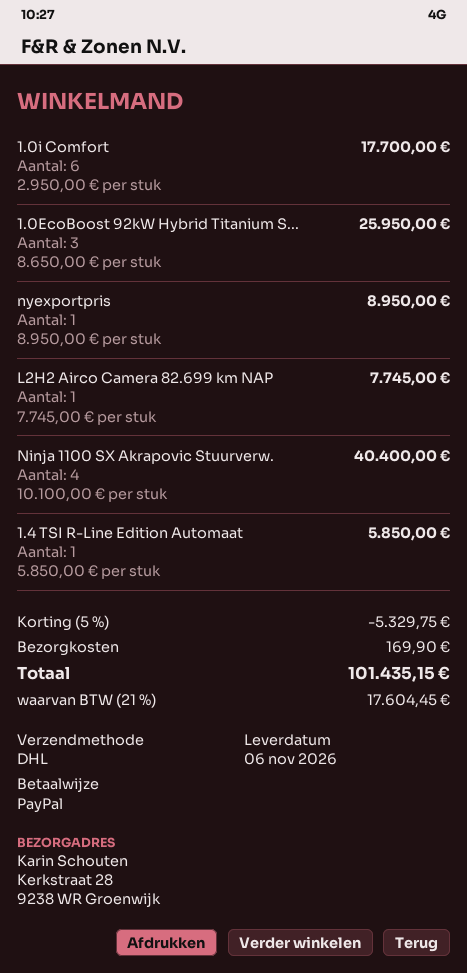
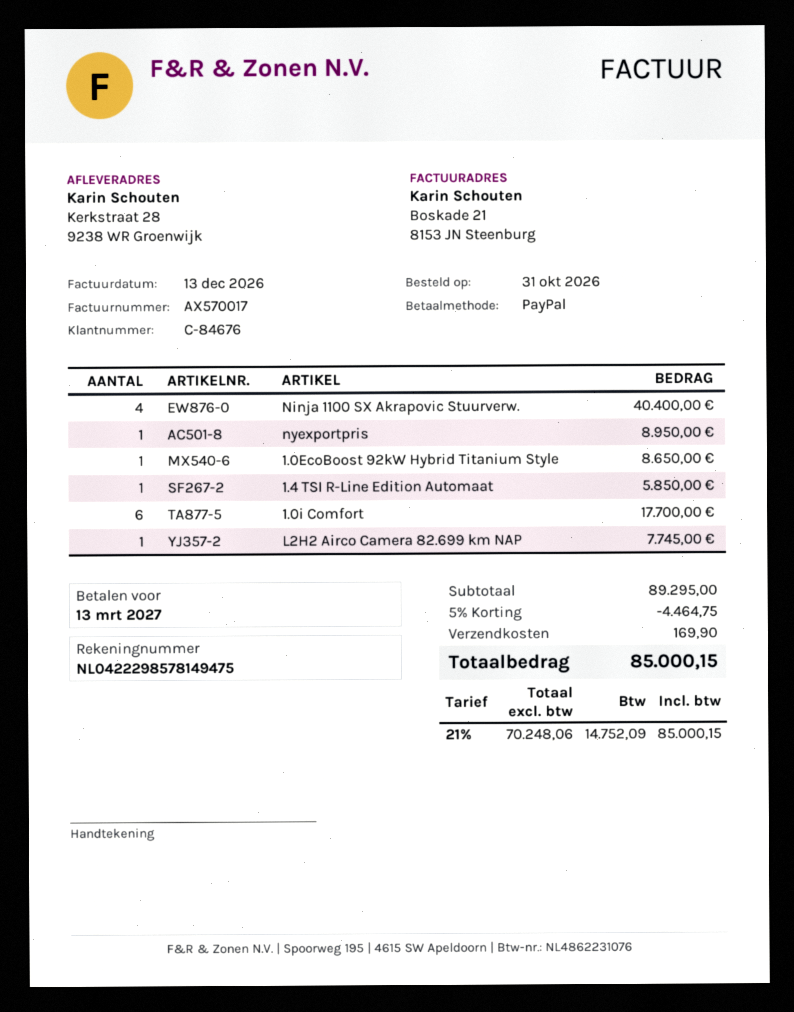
1.0EcoBoost 92kW Hybrid Titanium S...: 3 for 25950.00 -> 1 for 8650.00
discount: 5% = 5329.75 -> 5% = 4464.75
tax: 21% = 17604.45 -> 21% = 14752.09
total: 101435.15 -> 85000.15

